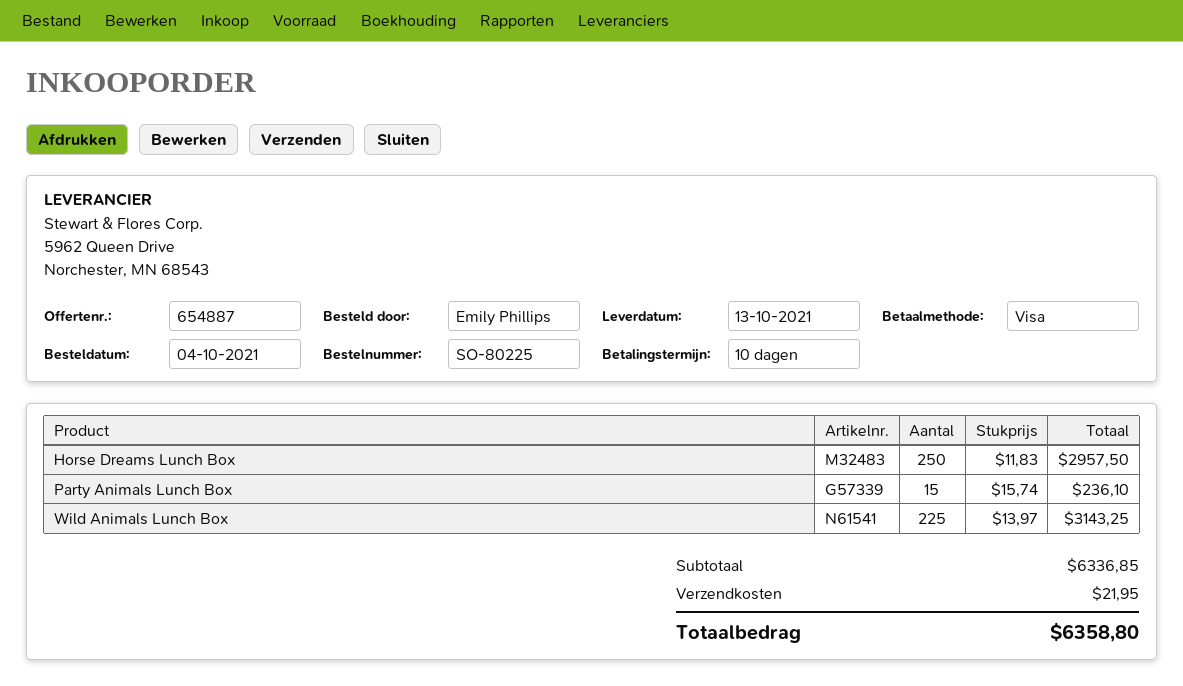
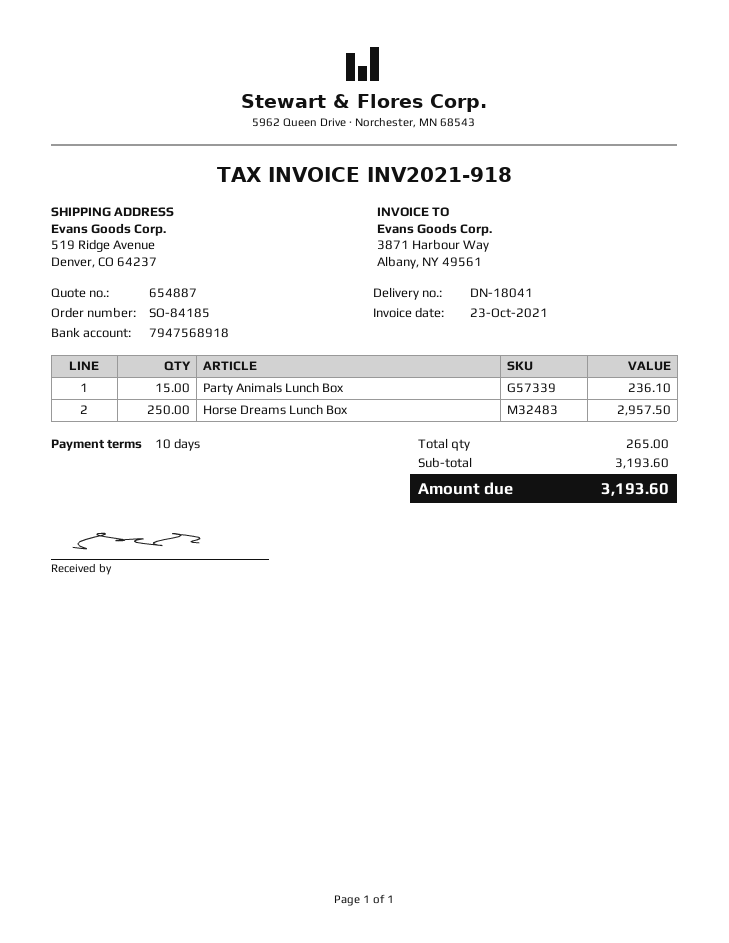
order number: SO-80225 -> SO-84185
Wild Animals Lunch Box: 225 for 3143.25 -> none
subtotal: 6336.85 -> 3193.60
shipping: 21.95 -> none
total: 6358.80 -> 3193.60

